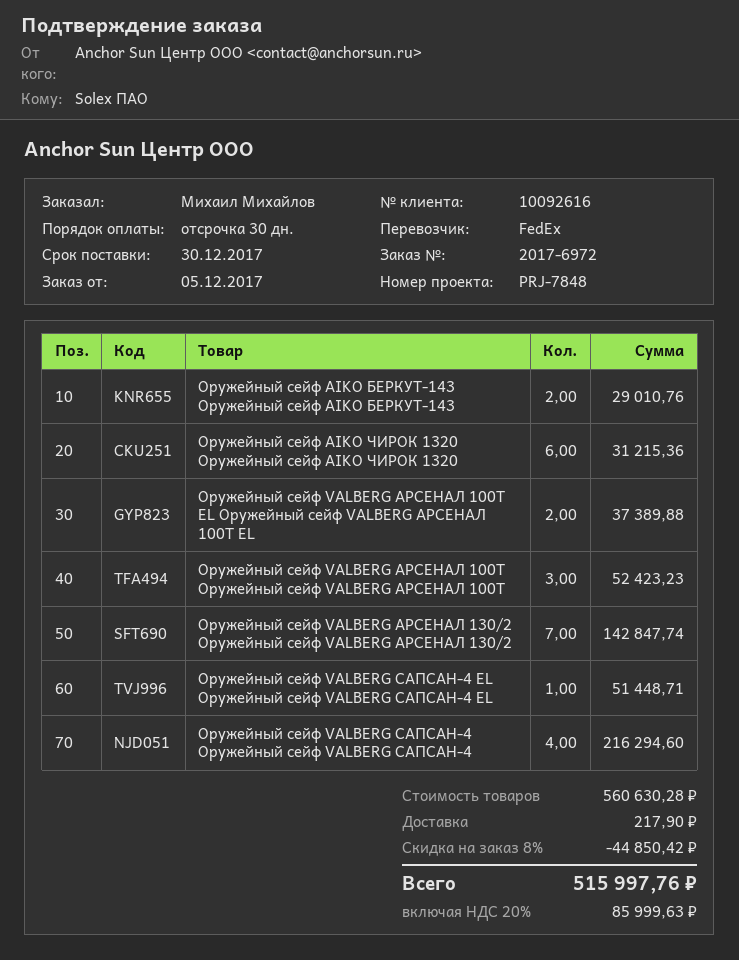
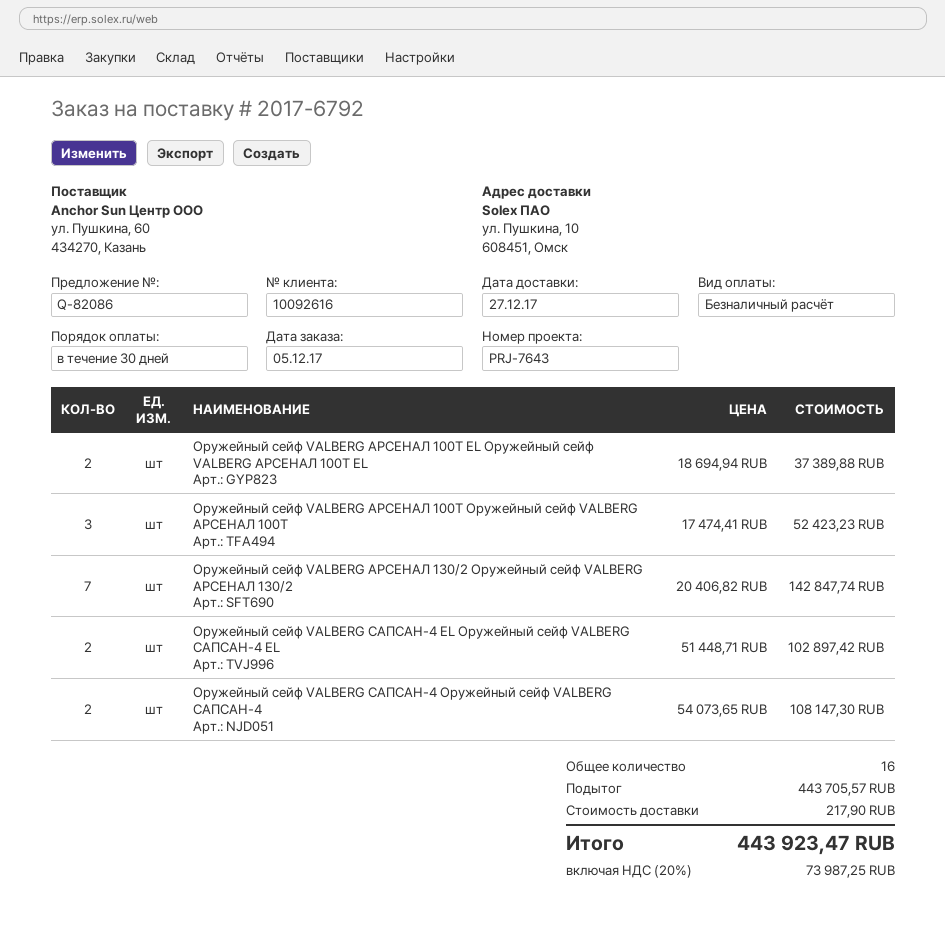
order number: 2017-6972 -> 2017-6792
delivery date: 2017-12-30 -> 2017-12-27
reference: PRJ-7848 -> PRJ-7643
Оружейный сейф AIKO БЕРКУТ-143 Оружейный сейф AIKO БЕРКУТ-143: 2 for 29010.76 -> none
Оружейный сейф AIKO ЧИРОК 1320 Оружейный сейф AIKO ЧИРОК 1320: 6 for 31215.36 -> none
Оружейный сейф VALBERG САПСАН-4 EL Оружейный сейф VALBERG САПСАН-4 EL: 1 for 51448.71 -> 2 for 102897.42
Оружейный сейф VALBERG САПСАН-4 Оружейный сейф VALBERG САПСАН-4: 4 for 216294.60 -> 2 for 108147.30
subtotal: 560630.28 -> 443705.57
discount: 8% = 44850.42 -> none
tax: 20% = 85999.63 -> 20% = 73987.25
total: 515997.76 -> 443923.47

